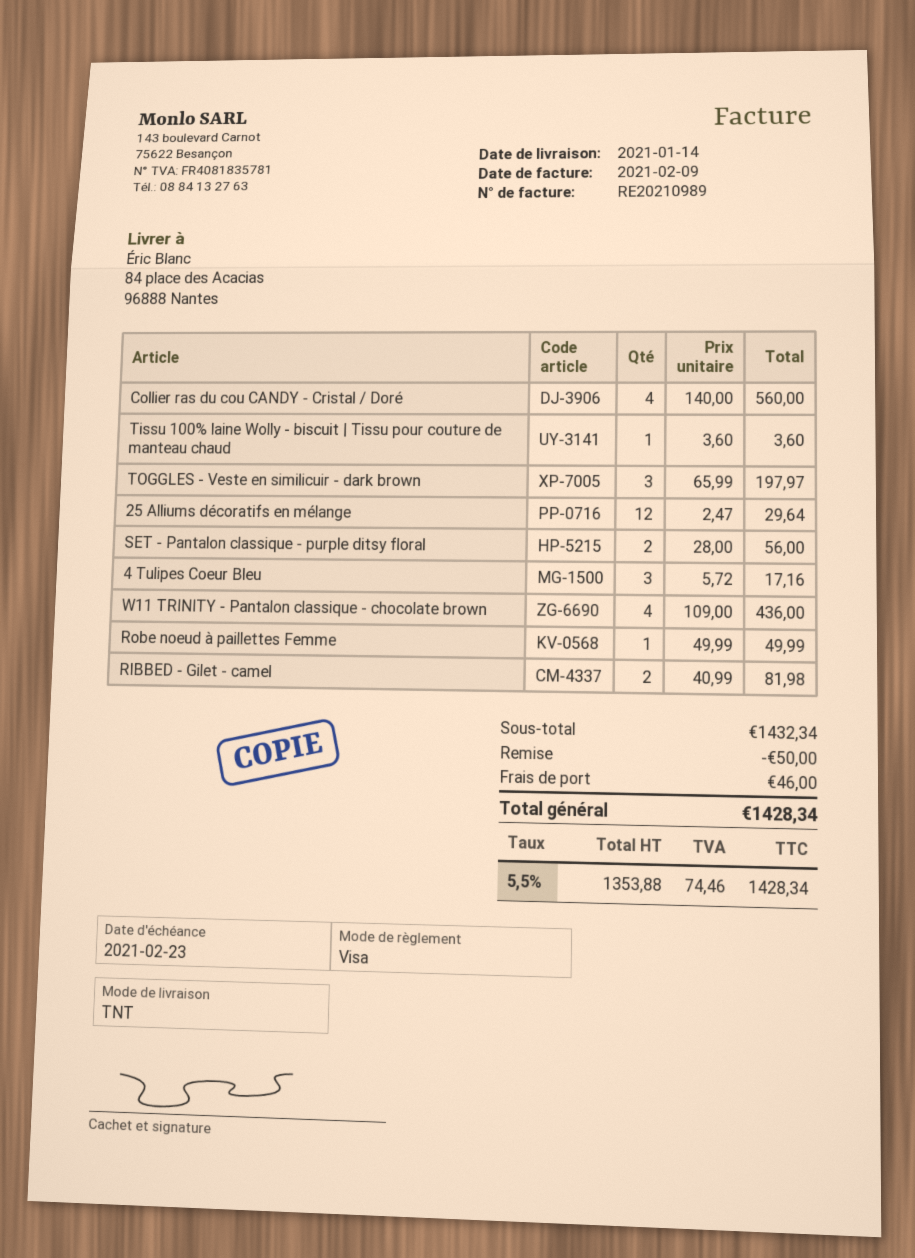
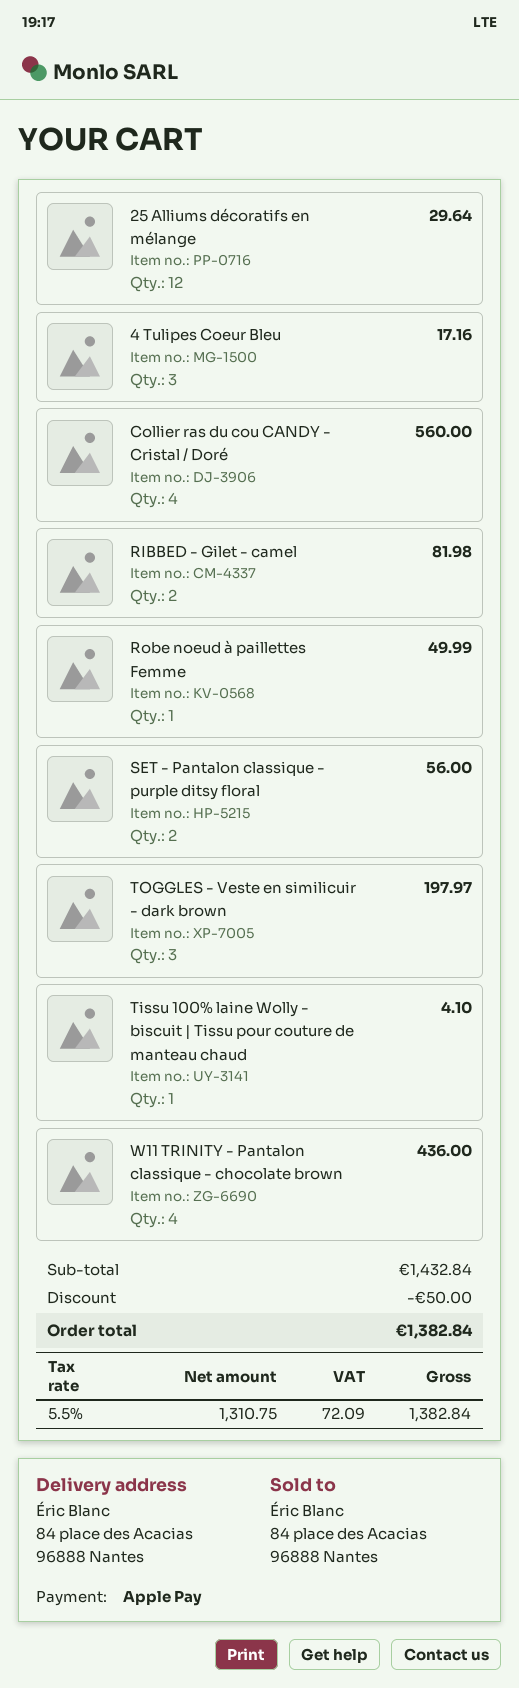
payment method: Visa -> Apple Pay
Tissu 100% laine Wolly - biscuit | Tissu pour couture de manteau chaud: 1 for 3.60 -> 1 for 4.10
subtotal: 1432.34 -> 1432.84
shipping: 46.00 -> none
net: 1353.88 -> 1310.75
tax: 5.5% = 74.46 -> 5.5% = 72.09
total: 1428.34 -> 1382.84

